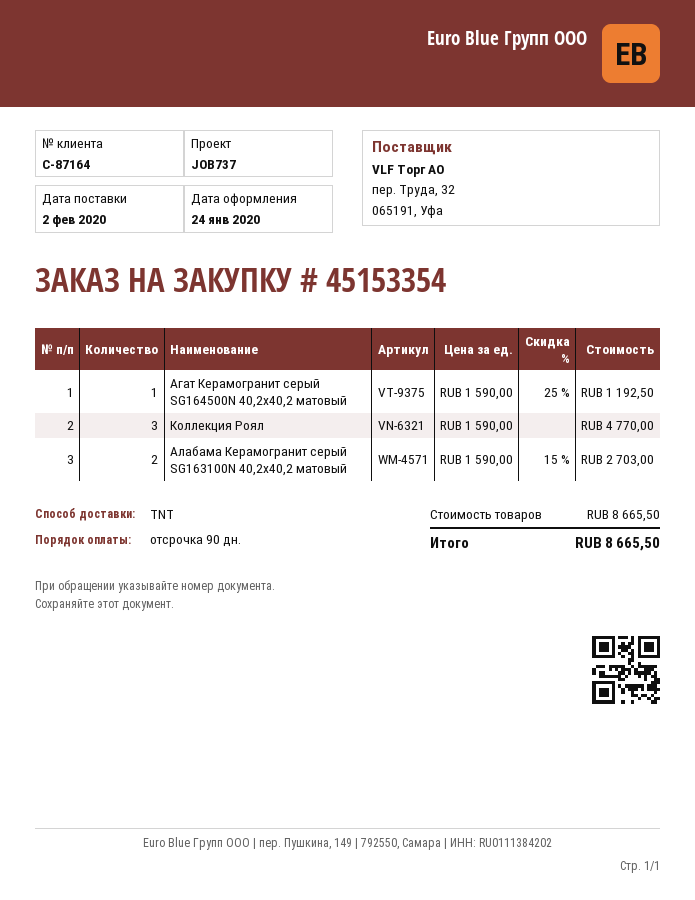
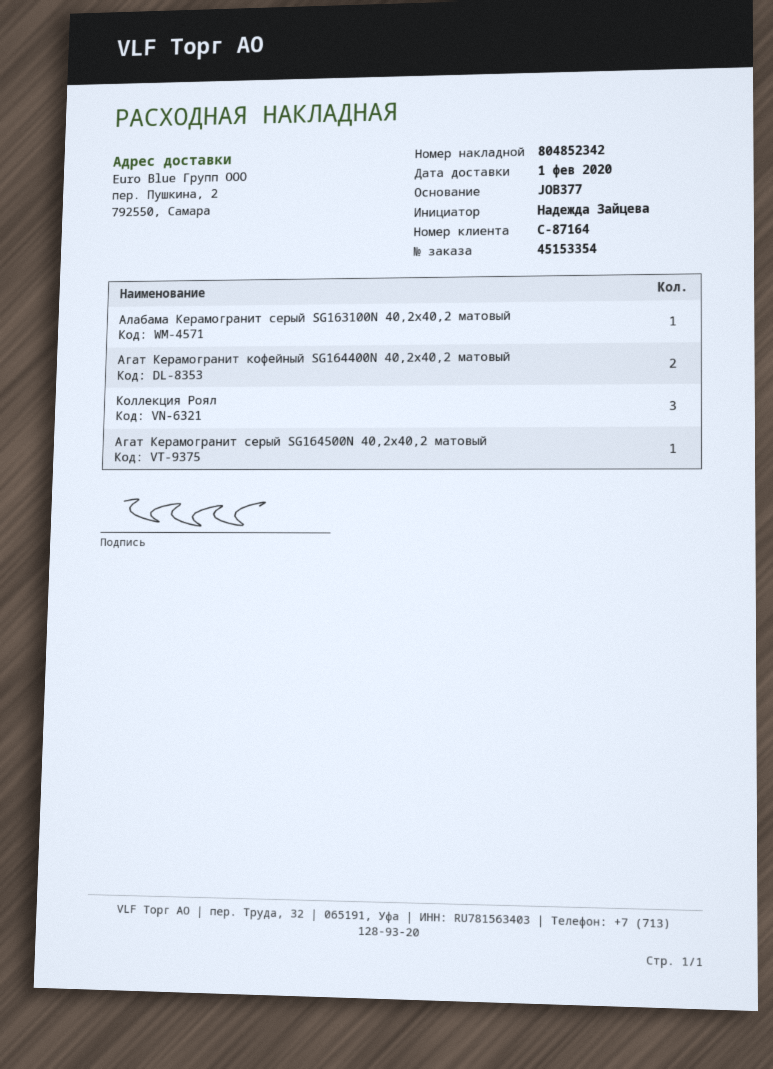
delivery date: 2020-02-02 -> 2020-02-01
reference: JOB737 -> JOB377
Алабама Керамогранит серый SG163100N 40,2х40,2 матовый: 2 -> 1
Агат Керамогранит кофейный SG164400N 40,2х40,2 матовый: none -> 2

